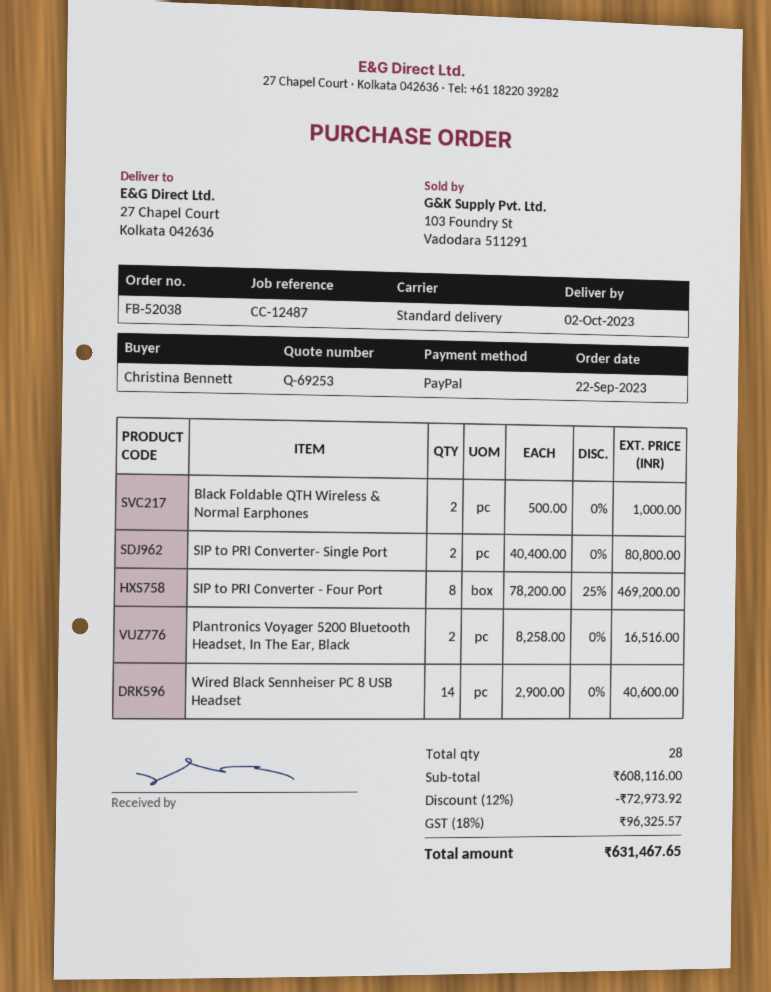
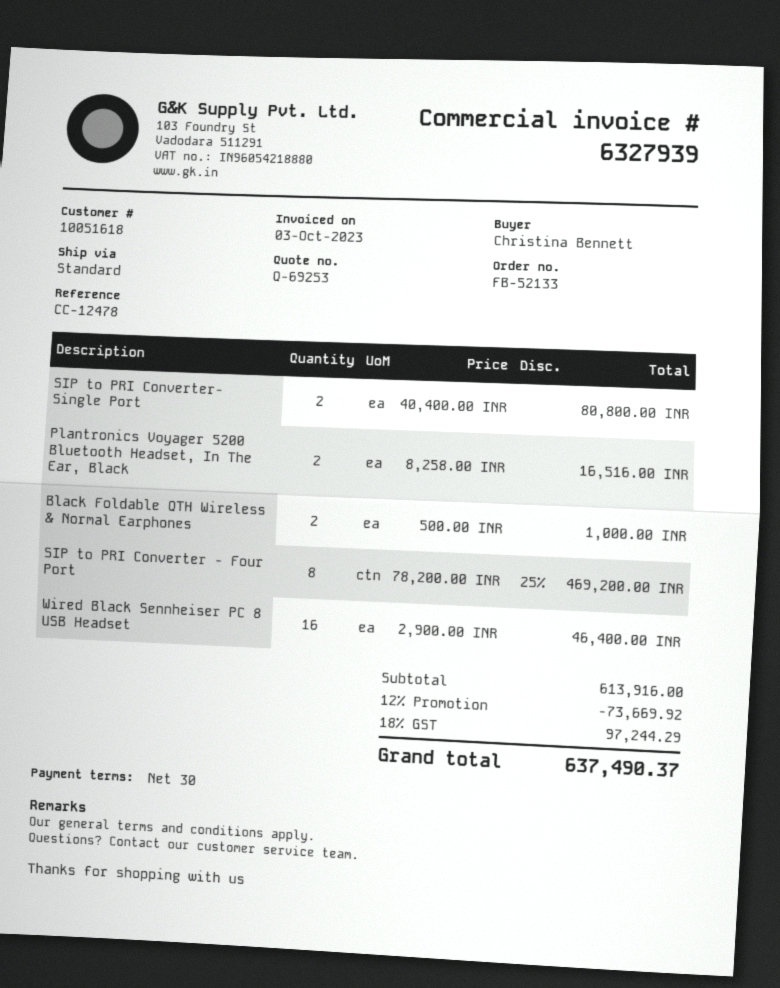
order number: FB-52038 -> FB-52133
reference: CC-12487 -> CC-12478
Wired Black Sennheiser PC 8 USB Headset: 14 x 2900.00 = 40600.00 -> 16 x 2900.00 = 46400.00
subtotal: 608116.00 -> 613916.00
discount: 12% = 72973.92 -> 12% = 73669.92
tax: 18% = 96325.57 -> 18% = 97244.29
total: 631467.65 -> 637490.37

